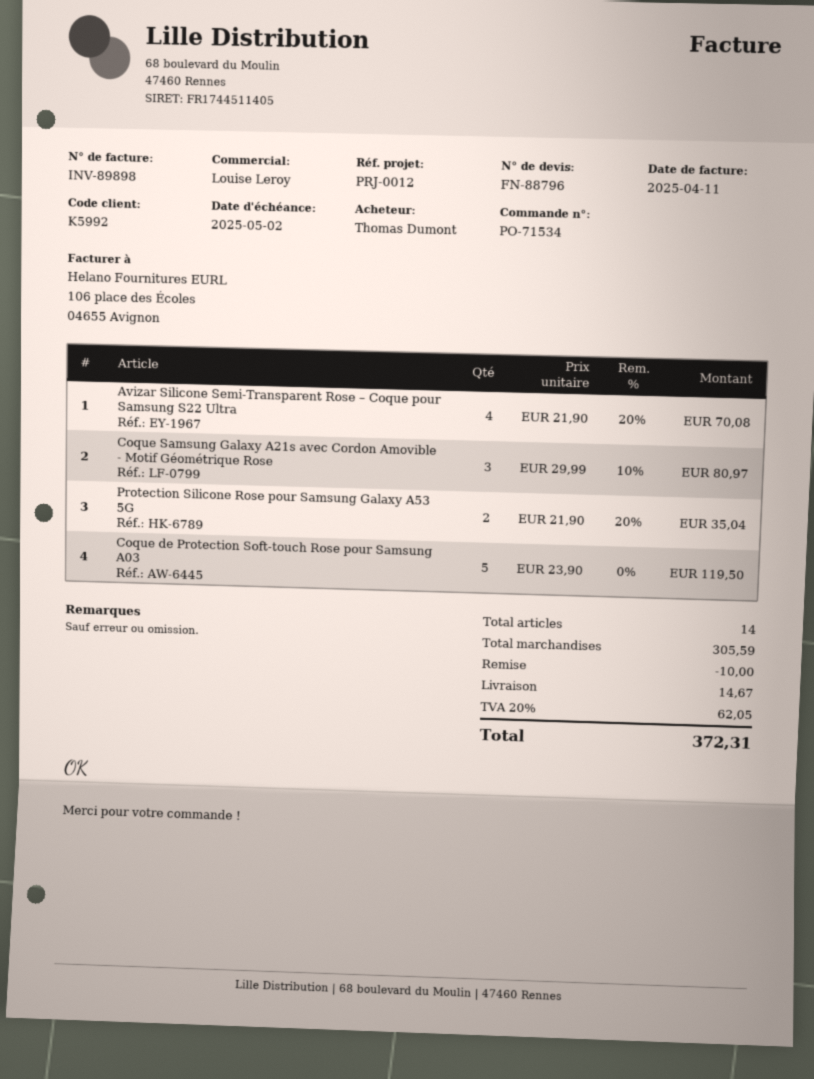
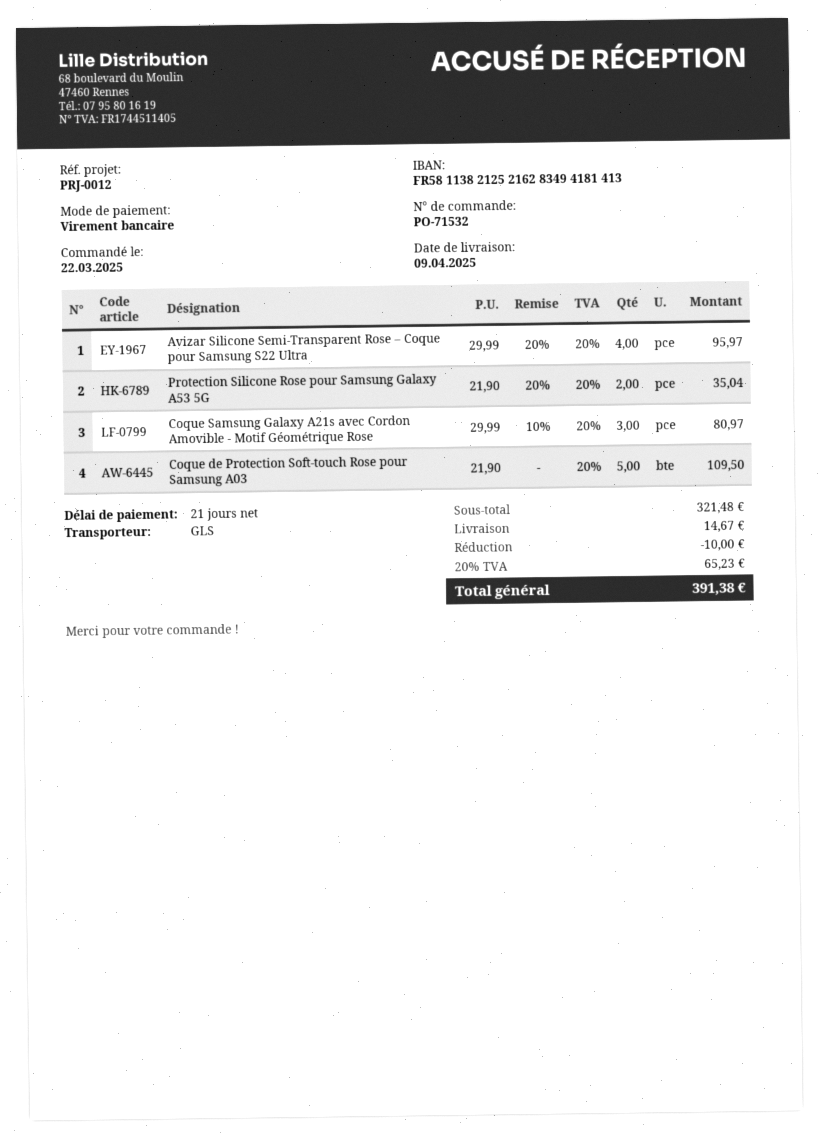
order number: PO-71534 -> PO-71532
Avizar Silicone Semi-Transparent Rose – Coque pour Samsung S22 Ultra: 4 x 21.90 - 20% = 70.08 -> 4 x 29.99 - 20% = 95.97
Coque de Protection Soft-touch Rose pour Samsung A03: 5 x 23.90 = 119.50 -> 5 x 21.90 = 109.50
subtotal: 305.59 -> 321.48
tax: 20% = 62.05 -> 20% = 65.23
total: 372.31 -> 391.38

